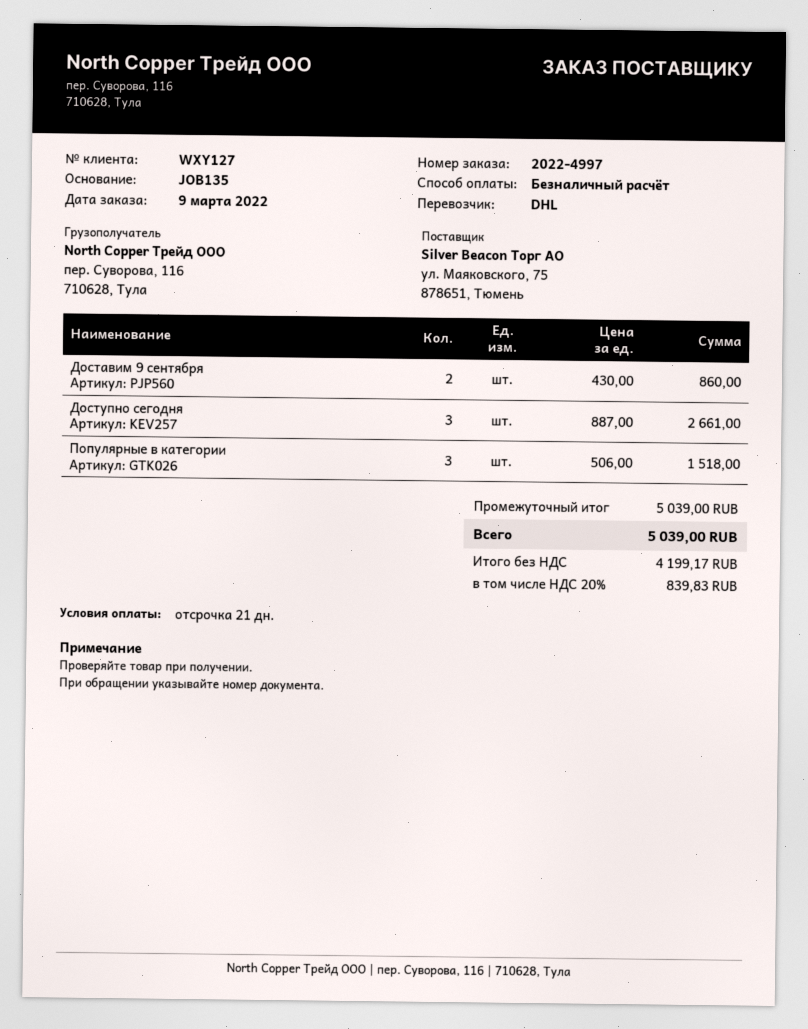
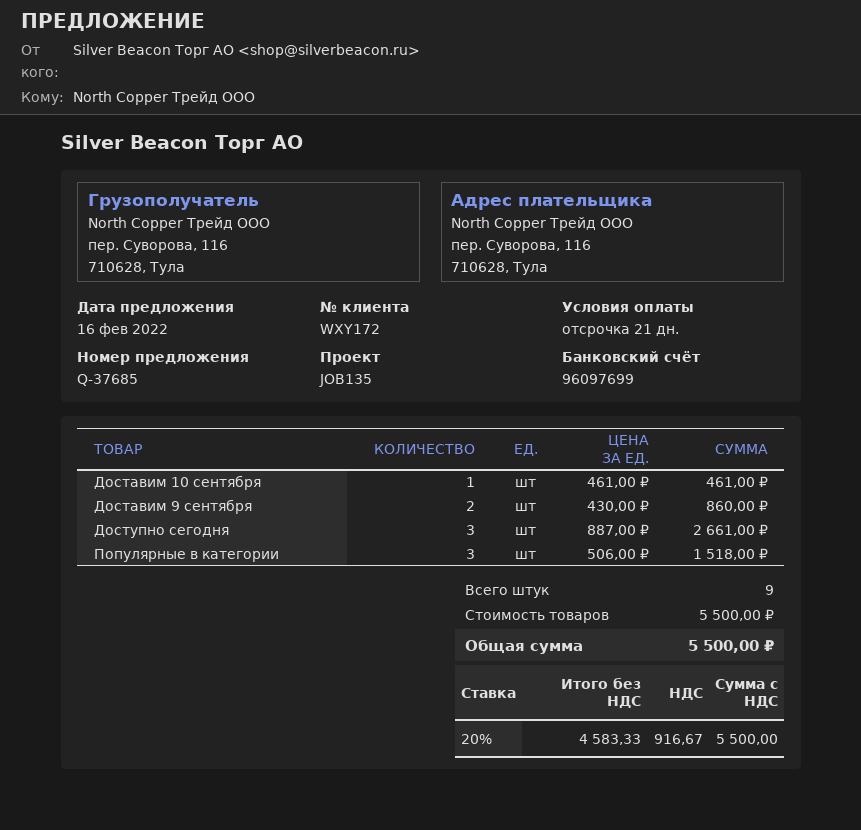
customer number: WXY127 -> WXY172
Доставим 10 сентября: none -> 1 x 461.00 = 461.00
subtotal: 5039.00 -> 5500.00
net: 4199.17 -> 4583.33
tax: 20% = 839.83 -> 20% = 916.67
total: 5039.00 -> 5500.00

